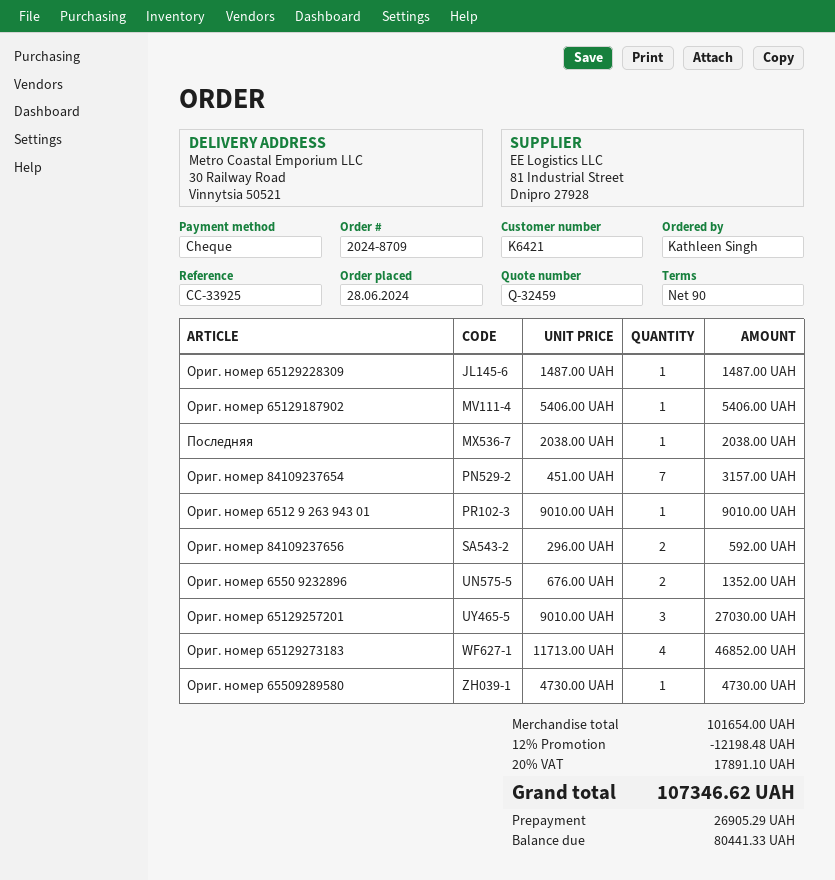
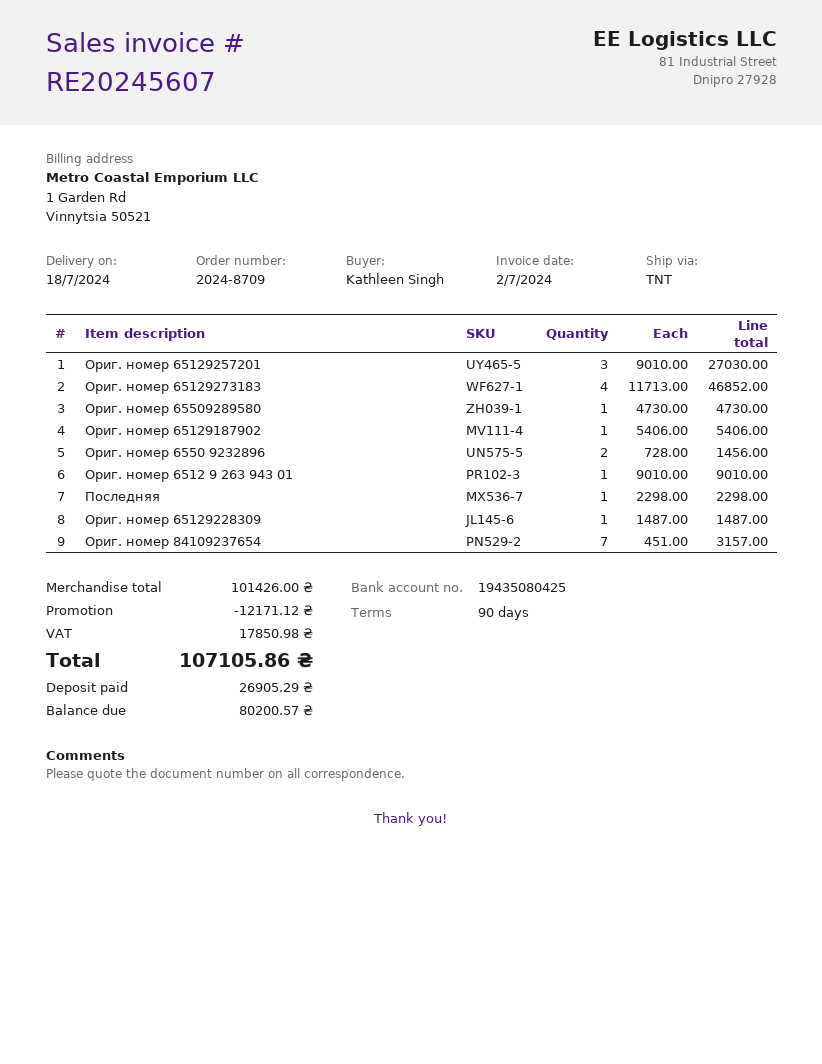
Последняя: 1 x 2038.00 = 2038.00 -> 1 x 2298.00 = 2298.00
Ориг. номер 84109237656: 2 x 296.00 = 592.00 -> none
Ориг. номер 6550 9232896: 2 x 676.00 = 1352.00 -> 2 x 728.00 = 1456.00
subtotal: 101654.00 -> 101426.00
discount: 12198.48 -> 12171.12
tax: 17891.10 -> 17850.98
total: 107346.62 -> 107105.86
balance: 80441.33 -> 80200.57

